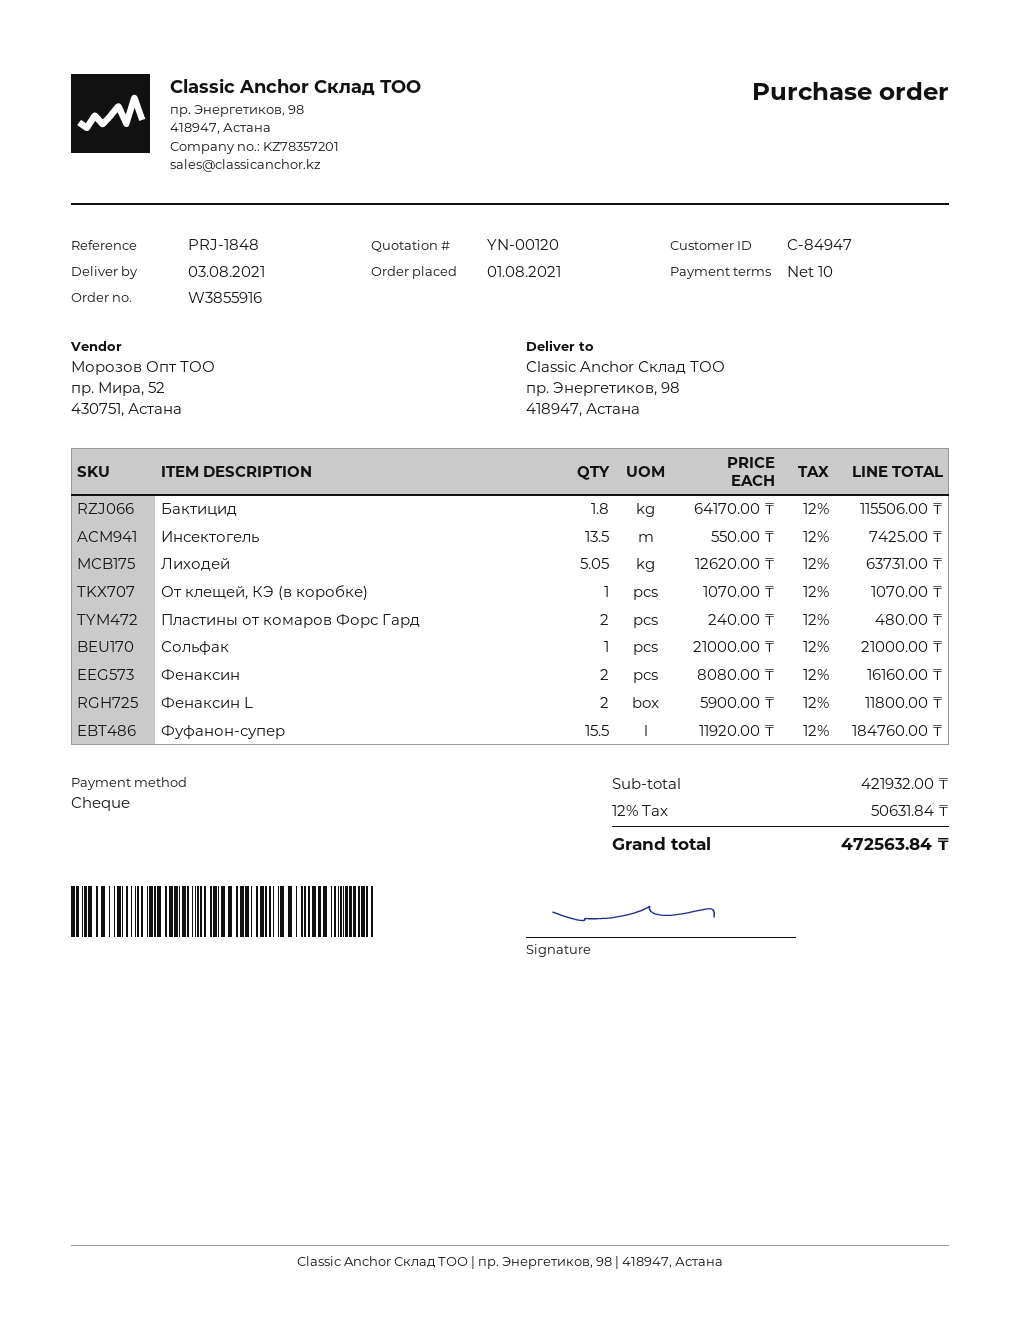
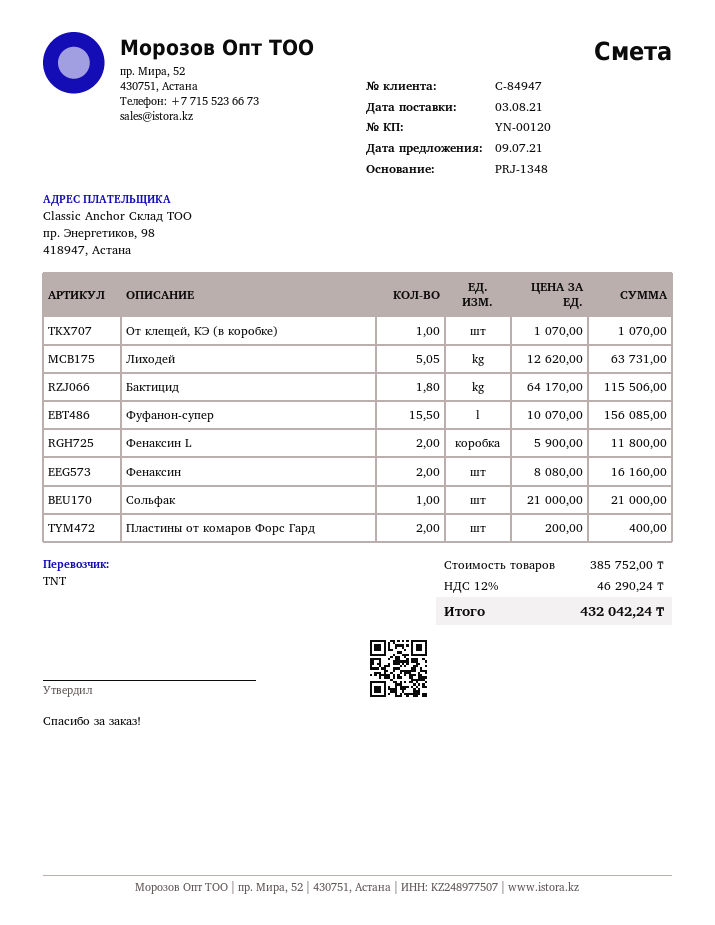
reference: PRJ-1848 -> PRJ-1348
Инсектогель: 13.5 x 550.00 = 7425.00 -> none
Пластины от комаров Форс Гард: 2 x 240.00 = 480.00 -> 2 x 200.00 = 400.00
Фуфанон-супер: 15.5 x 11920.00 = 184760.00 -> 15.5 x 10070.00 = 156085.00
subtotal: 421932.00 -> 385752.00
tax: 12% = 50631.84 -> 12% = 46290.24
total: 472563.84 -> 432042.24

